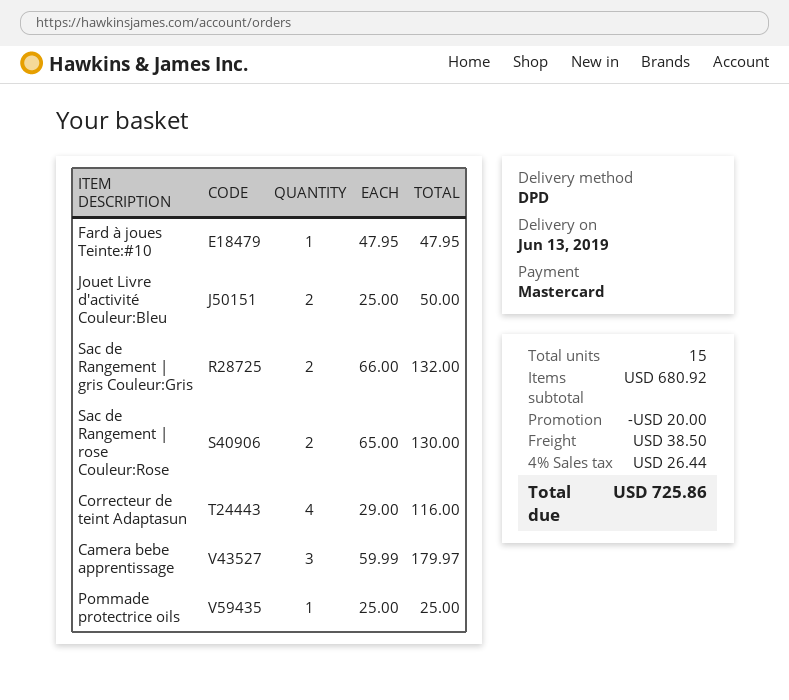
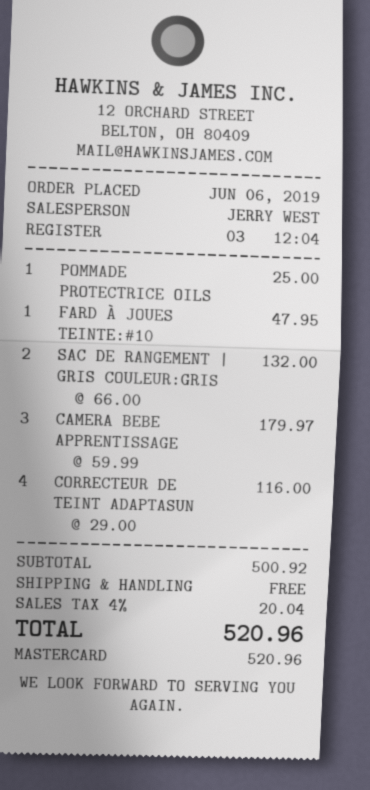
Jouet Livre d'activité Couleur:Bleu: 2 x 25.00 = 50.00 -> none
Sac de Rangement | rose Couleur:Rose: 2 x 65.00 = 130.00 -> none
subtotal: 680.92 -> 500.92
discount: 20.00 -> none
shipping: 38.50 -> 0.00
tax: 4% = 26.44 -> 4% = 20.04
total: 725.86 -> 520.96

